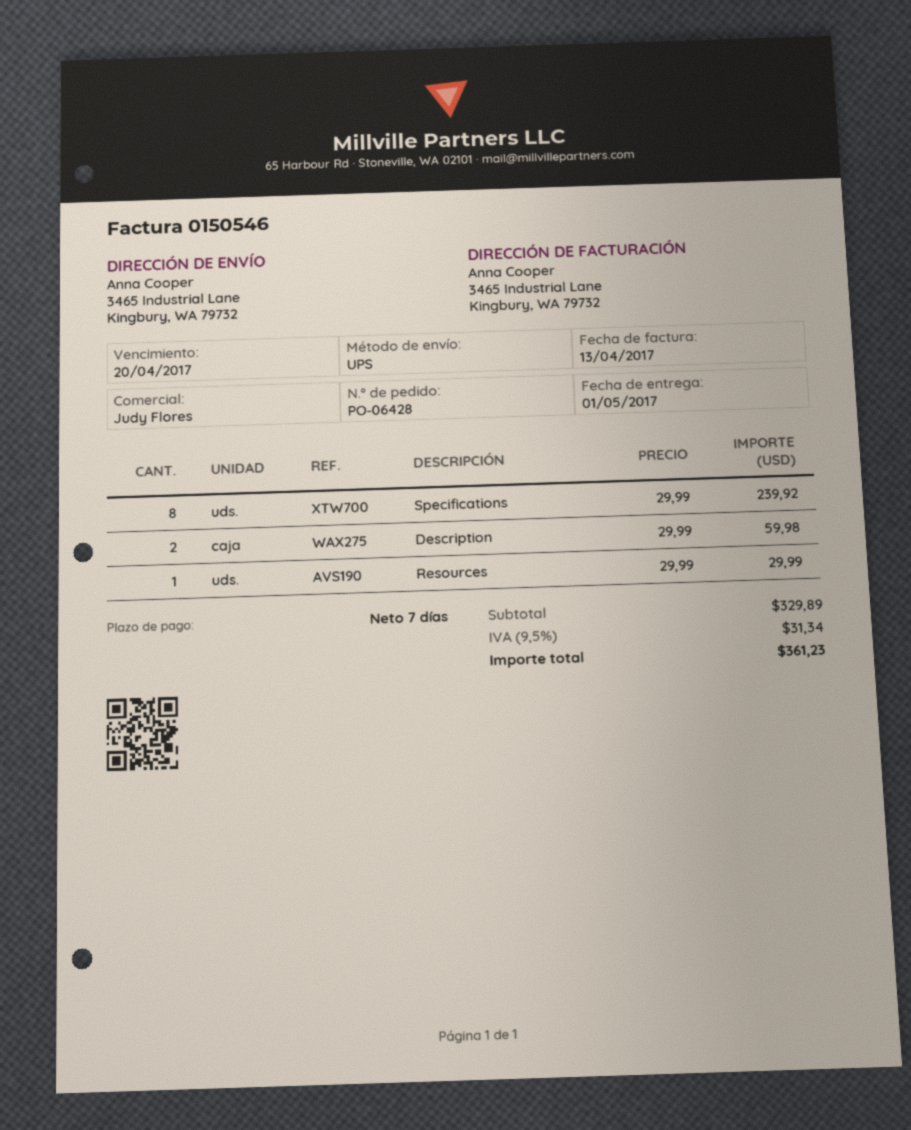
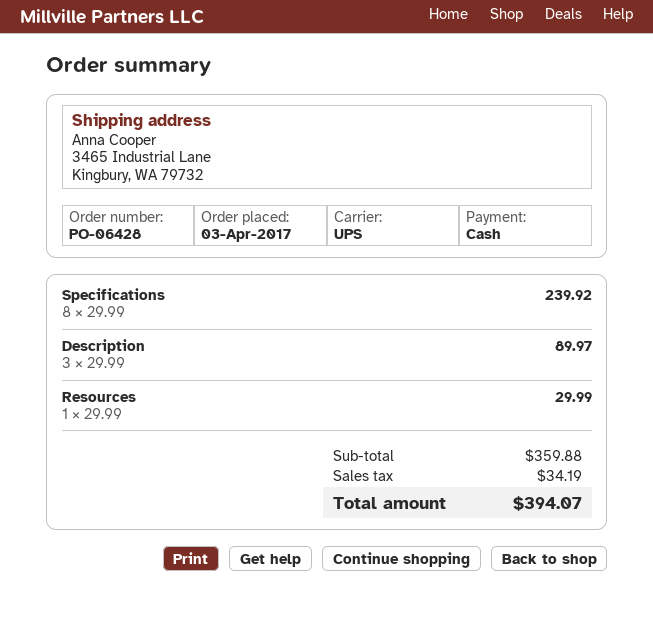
Description: 2 x 29.99 = 59.98 -> 3 x 29.99 = 89.97
subtotal: 329.89 -> 359.88
tax: 31.34 -> 34.19
total: 361.23 -> 394.07

